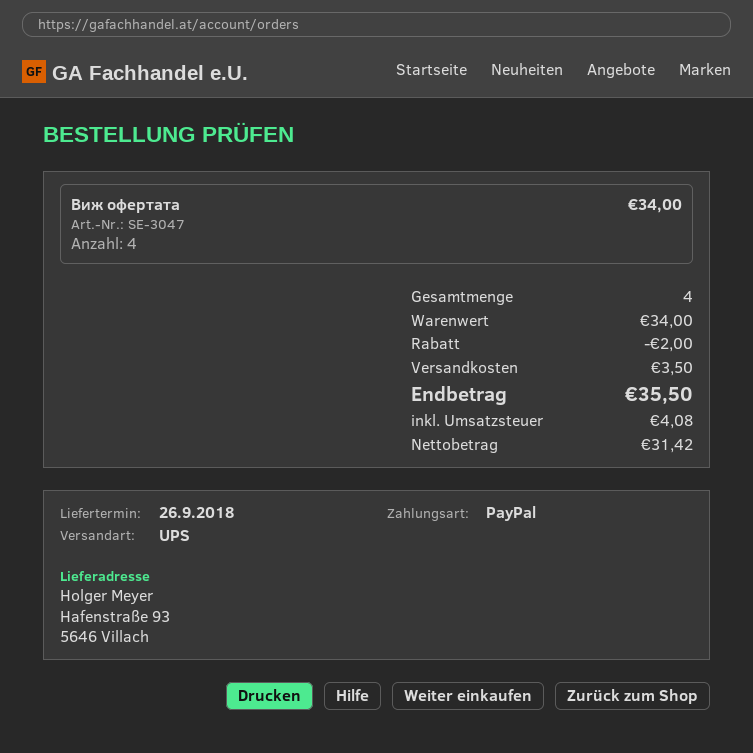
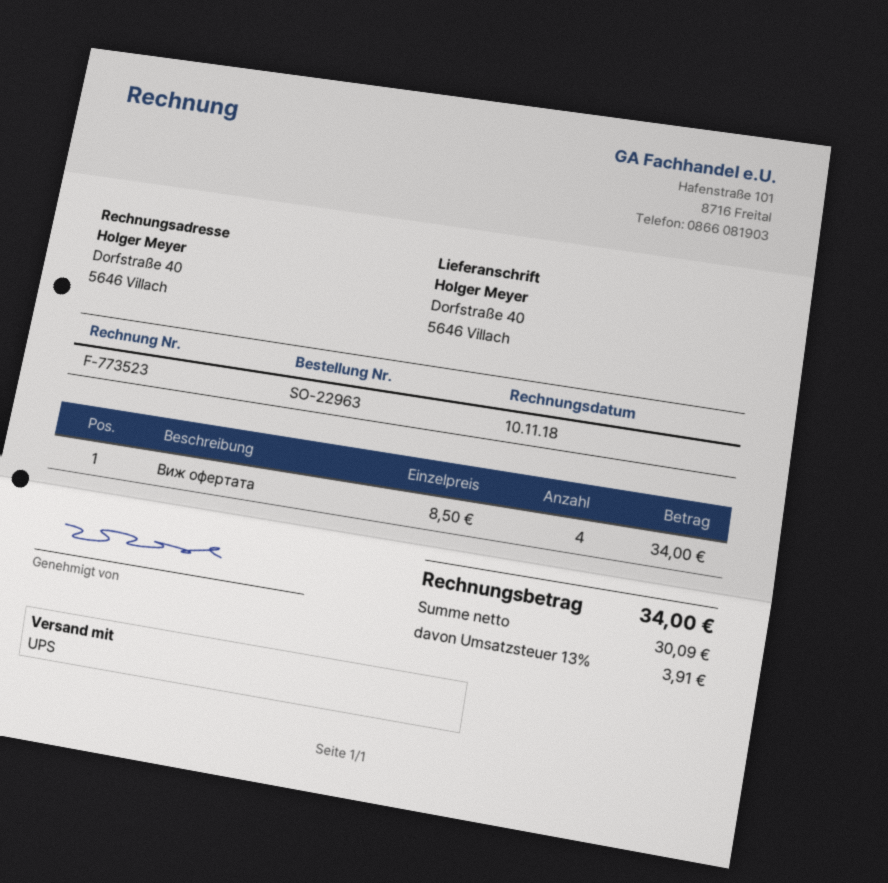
ship to: Hafenstraße 93, 5646 Villach -> Dorfstraße 40, 5646 Villach
discount: 2.00 -> none
shipping: 3.50 -> none
net: 31.42 -> 30.09
tax: 4.08 -> 3.91
total: 35.50 -> 34.00

